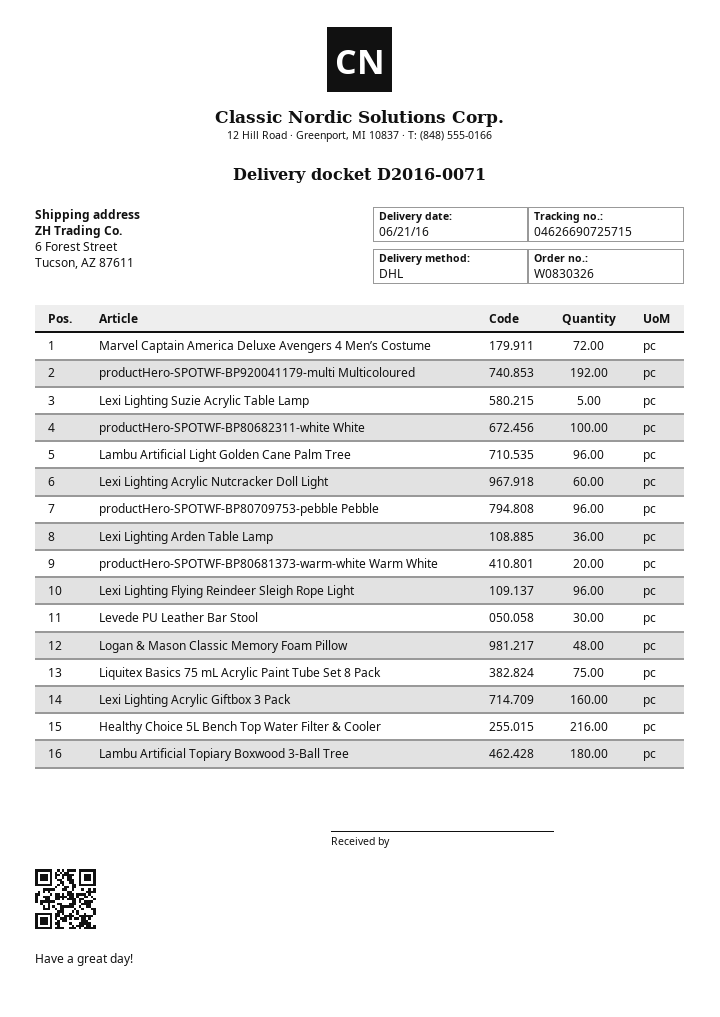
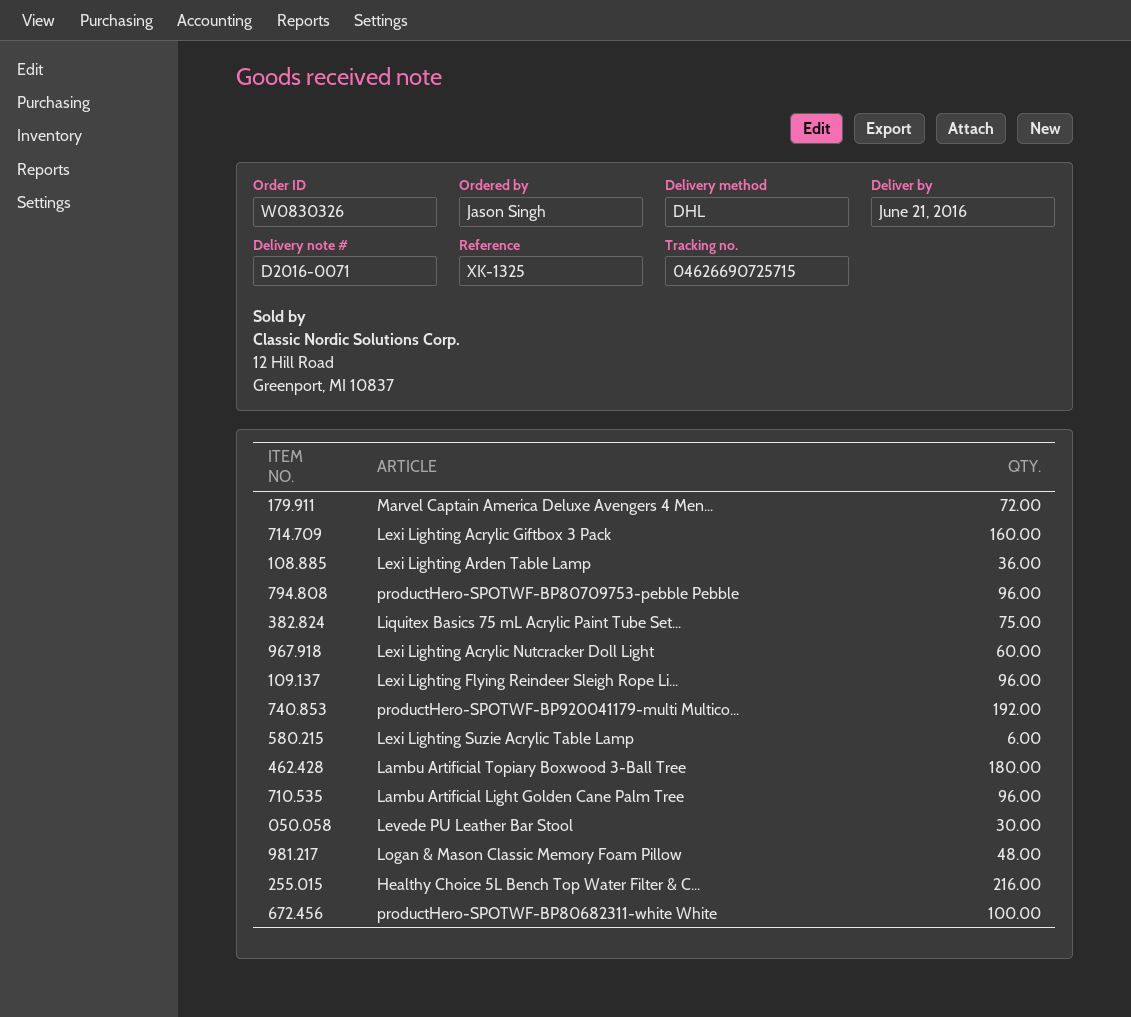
Lexi Lighting Suzie Acrylic Table Lamp: 5 -> 6
productHero-SPOTWF-BP80681373-warm-white Warm White: 20 -> none

